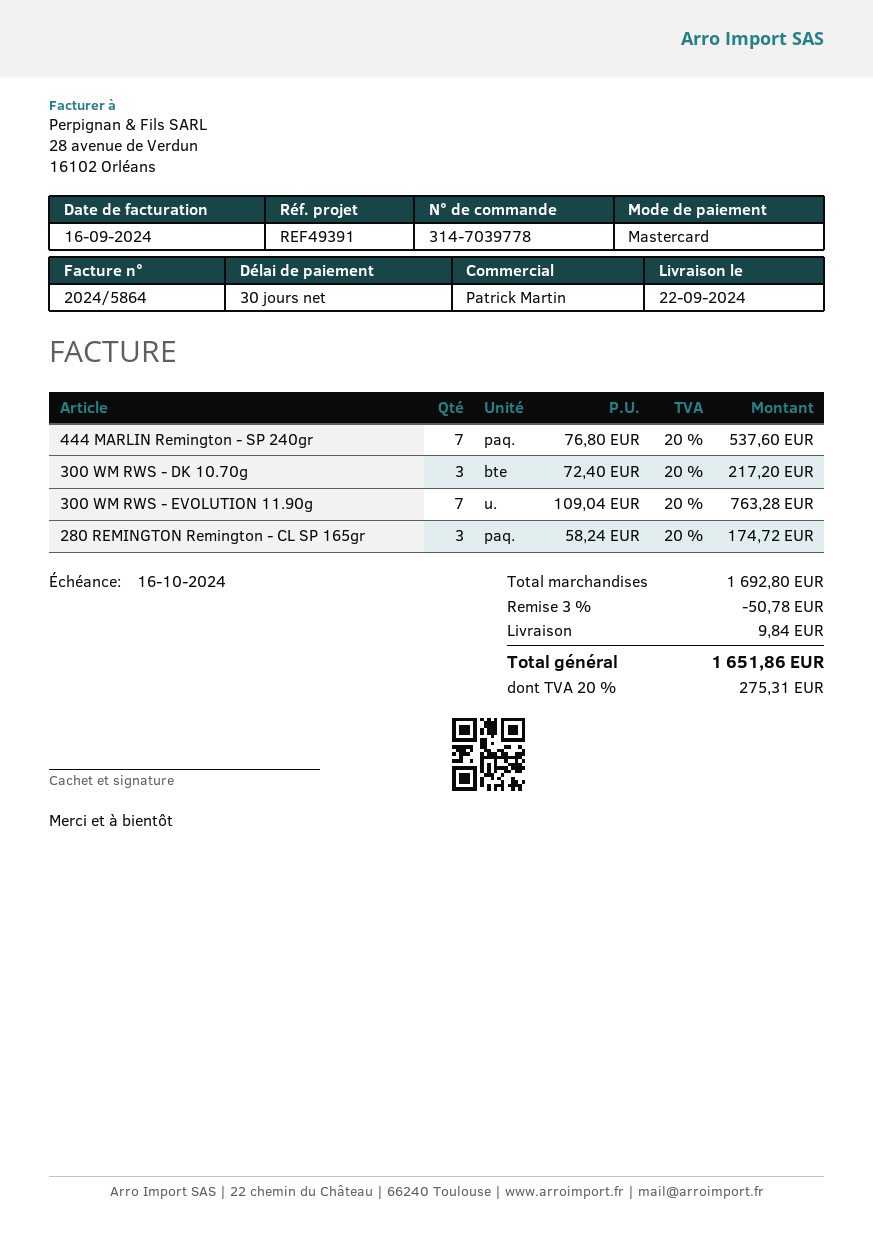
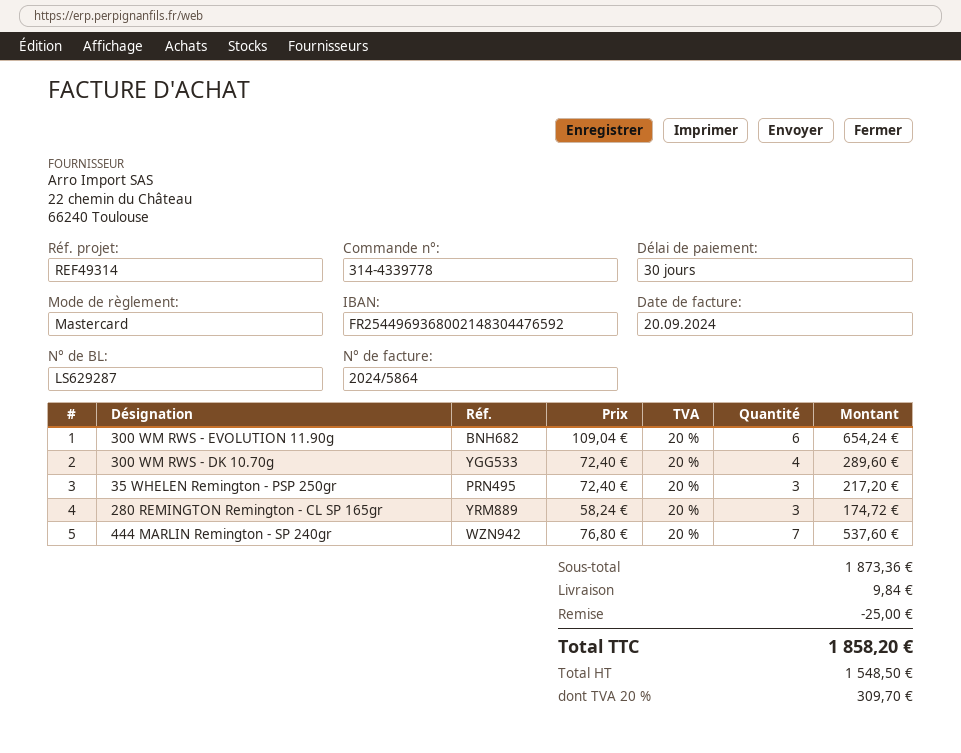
order number: 314-7039778 -> 314-4339778
invoice date: 2024-09-16 -> 2024-09-20
reference: REF49391 -> REF49314
300 WM RWS - DK 10.70g: 3 x 72.40 = 217.20 -> 4 x 72.40 = 289.60
300 WM RWS - EVOLUTION 11.90g: 7 x 109.04 = 763.28 -> 6 x 109.04 = 654.24
35 WHELEN Remington - PSP 250gr: none -> 3 x 72.40 = 217.20
subtotal: 1692.80 -> 1873.36
discount: 50.78 -> 25.00
tax: 20% = 275.31 -> 20% = 309.70
total: 1651.86 -> 1858.20

